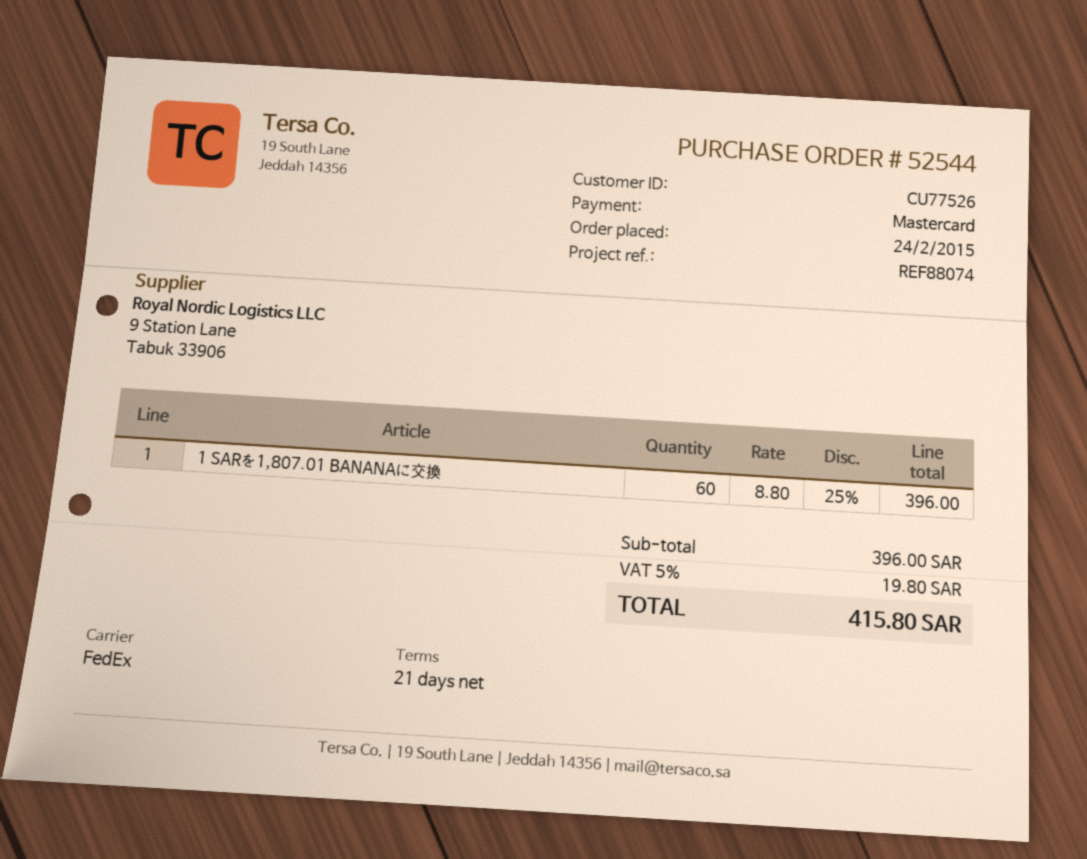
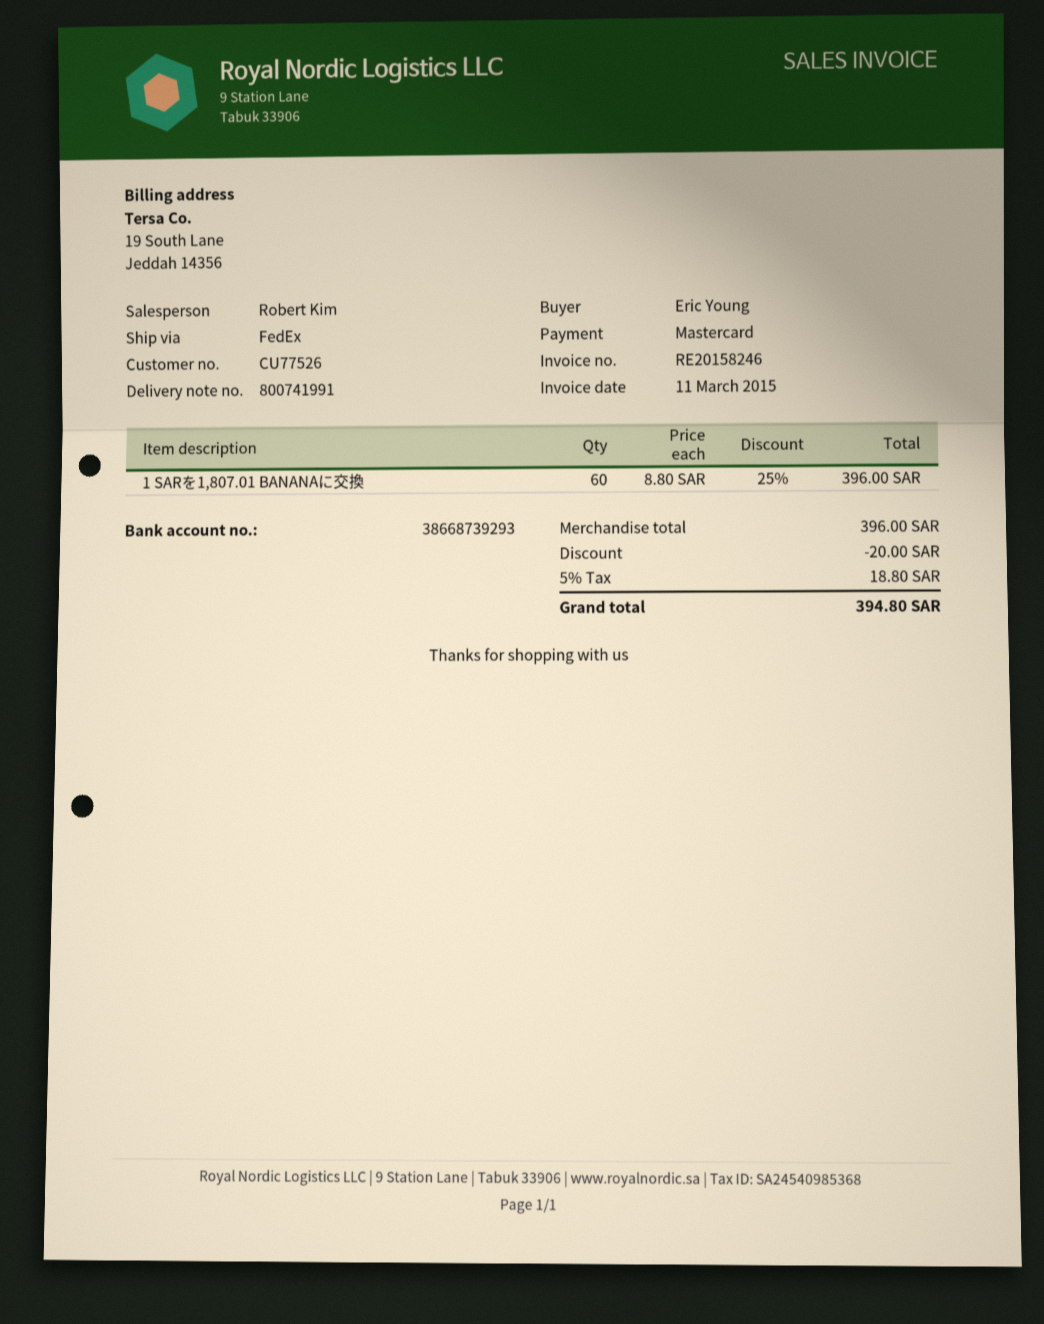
discount: none -> 20.00
tax: 5% = 19.80 -> 5% = 18.80
total: 415.80 -> 394.80

